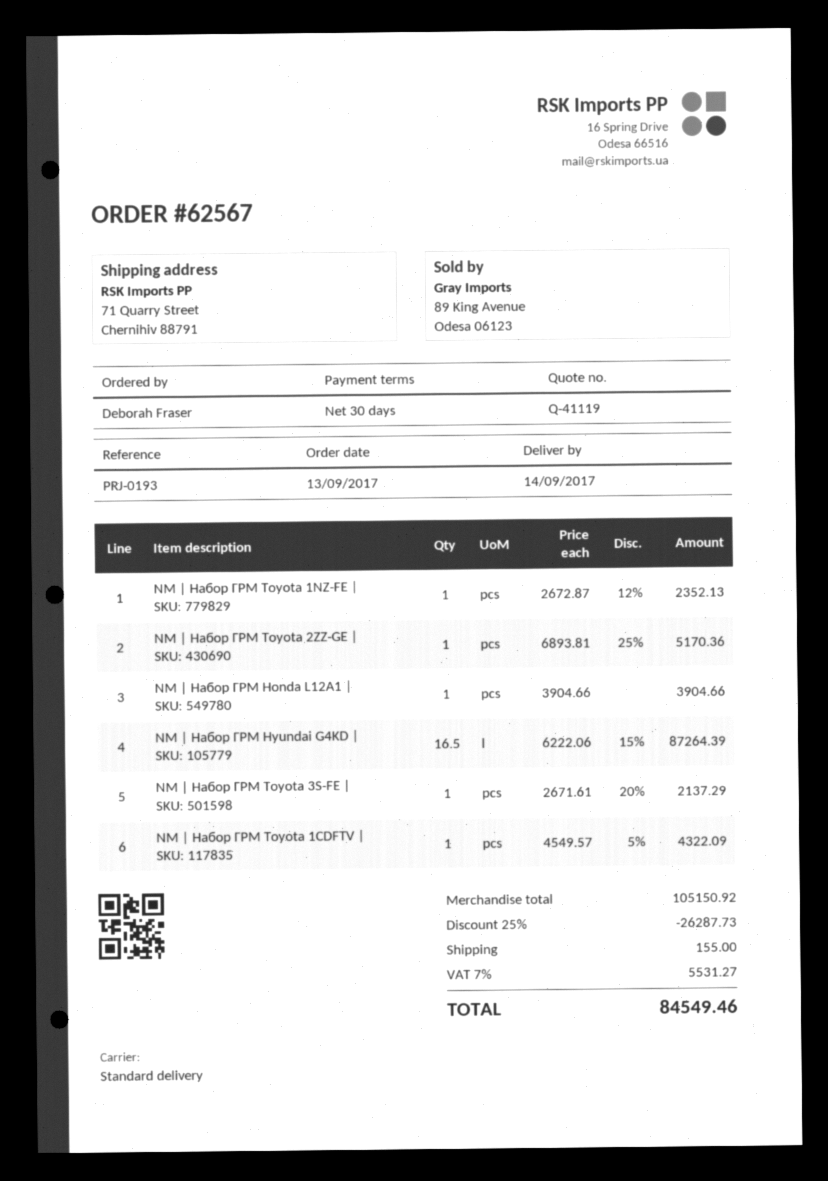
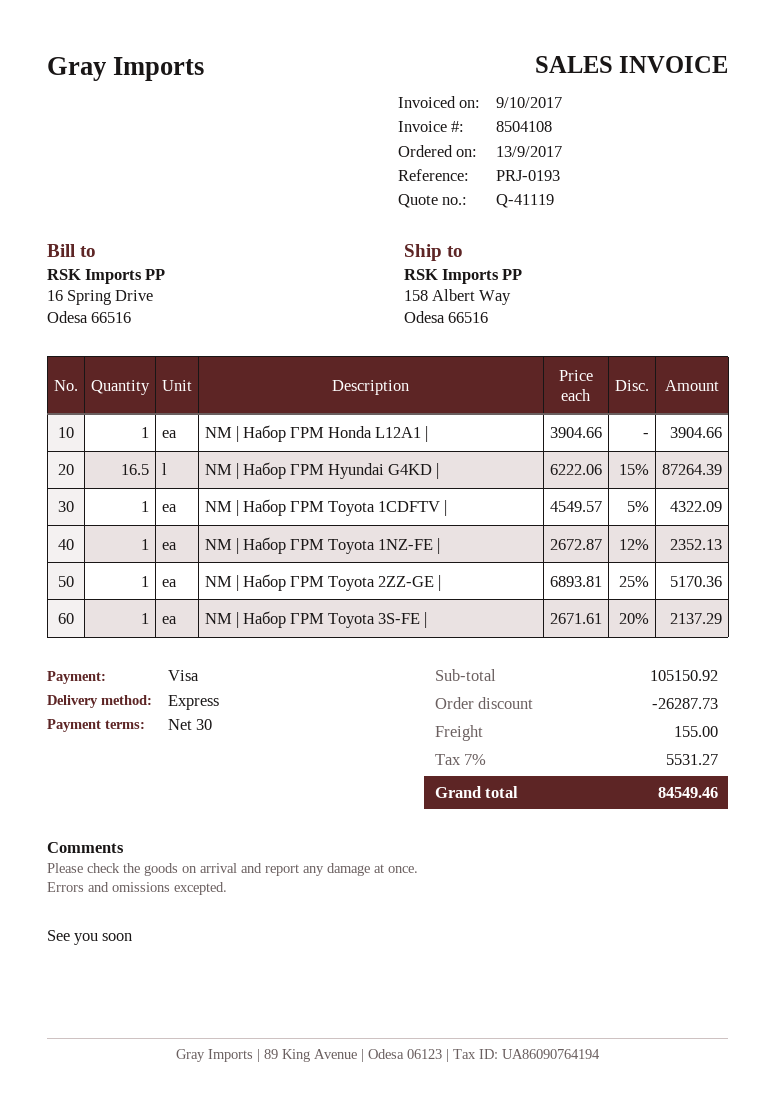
shipping method: standard -> express
ship to: 71 Quarry Street, Chernihiv 88791 -> 158 Albert Way, Odesa 66516

